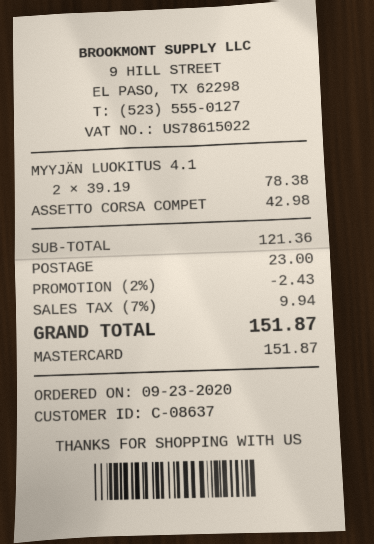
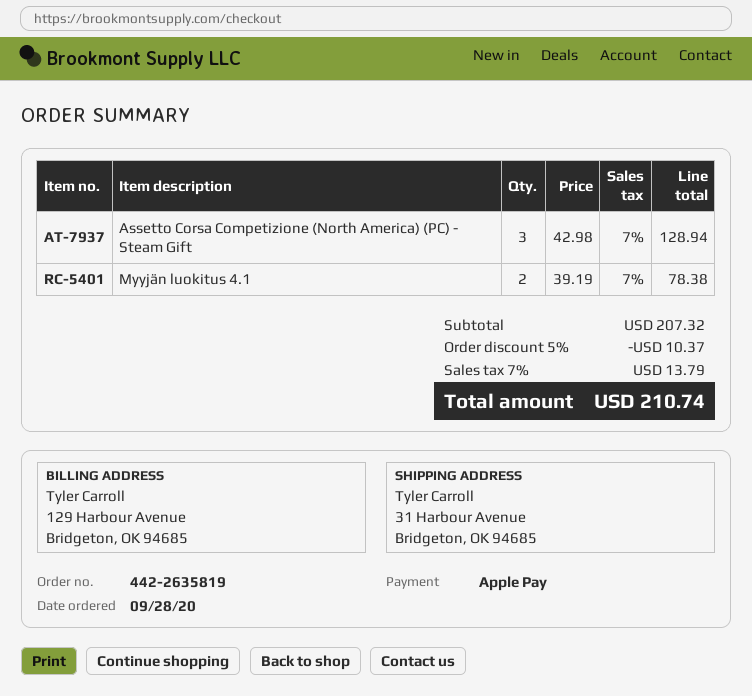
order date: 2020-09-23 -> 2020-09-28
payment method: Mastercard -> Apple Pay
ASSETTO CORSA COMPET: 1 x 42.98 = 42.98 -> 3 x 42.98 = 128.94
subtotal: 121.36 -> 207.32
discount: 2% = 2.43 -> 5% = 10.37
shipping: 23.00 -> none
tax: 7% = 9.94 -> 7% = 13.79
total: 151.87 -> 210.74

